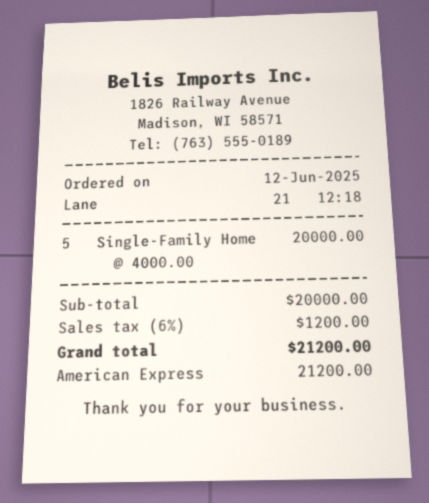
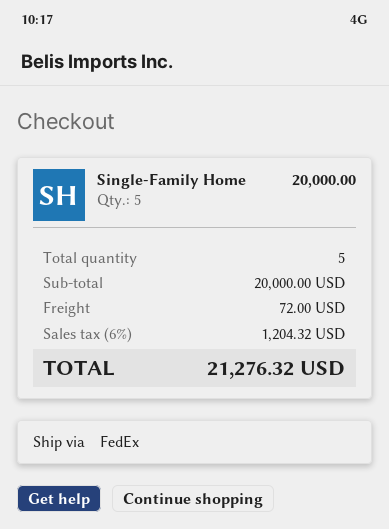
shipping: none -> 72.00
tax: 6% = 1200.00 -> 6% = 1204.32
total: 21200.00 -> 21276.32

